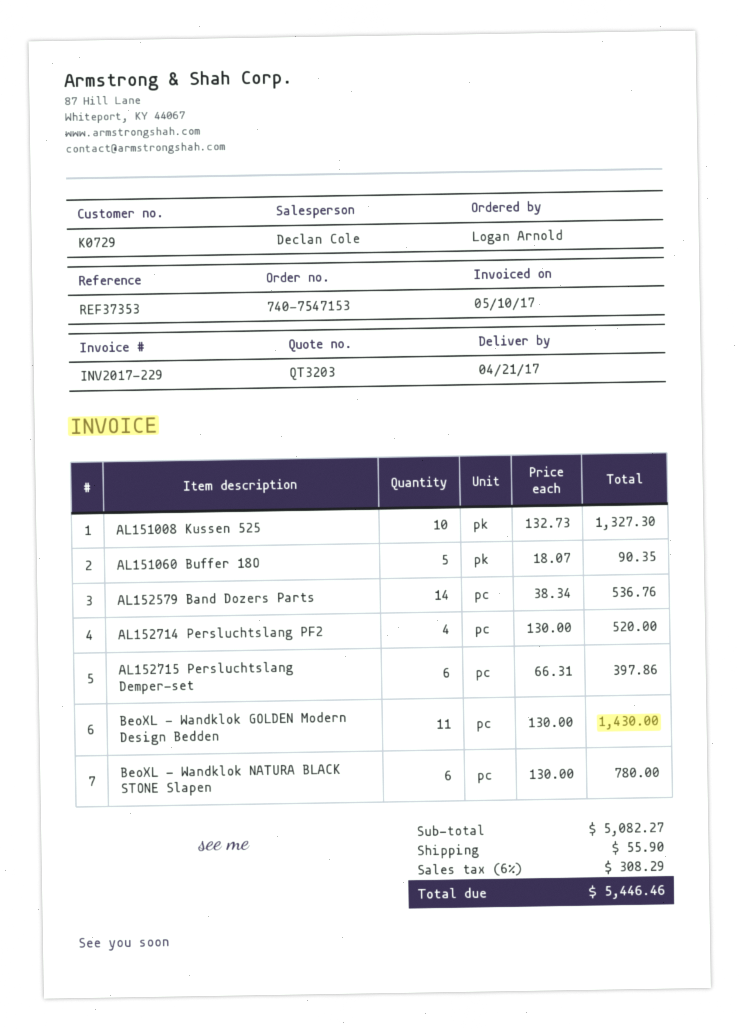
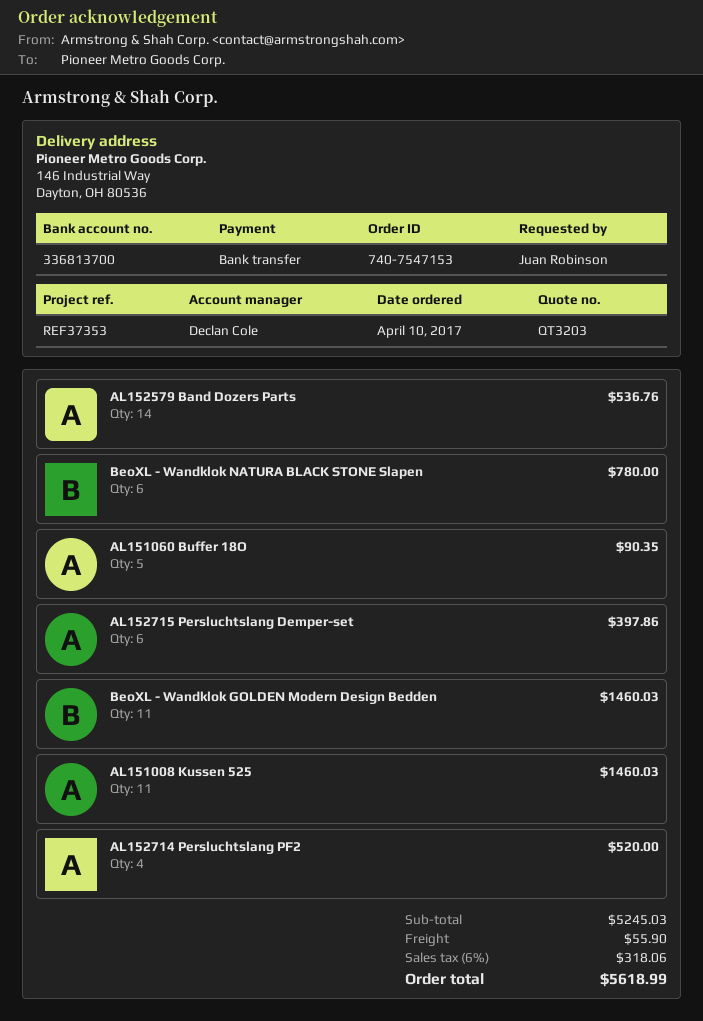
ordered by: Logan Arnold -> Juan Robinson
AL151008 Kussen 525: 10 for 1327.30 -> 11 for 1460.03
BeoXL - Wandklok GOLDEN Modern Design Bedden: 11 for 1430.00 -> 11 for 1460.03
subtotal: 5082.27 -> 5245.03
tax: 6% = 308.29 -> 6% = 318.06
total: 5446.46 -> 5618.99

